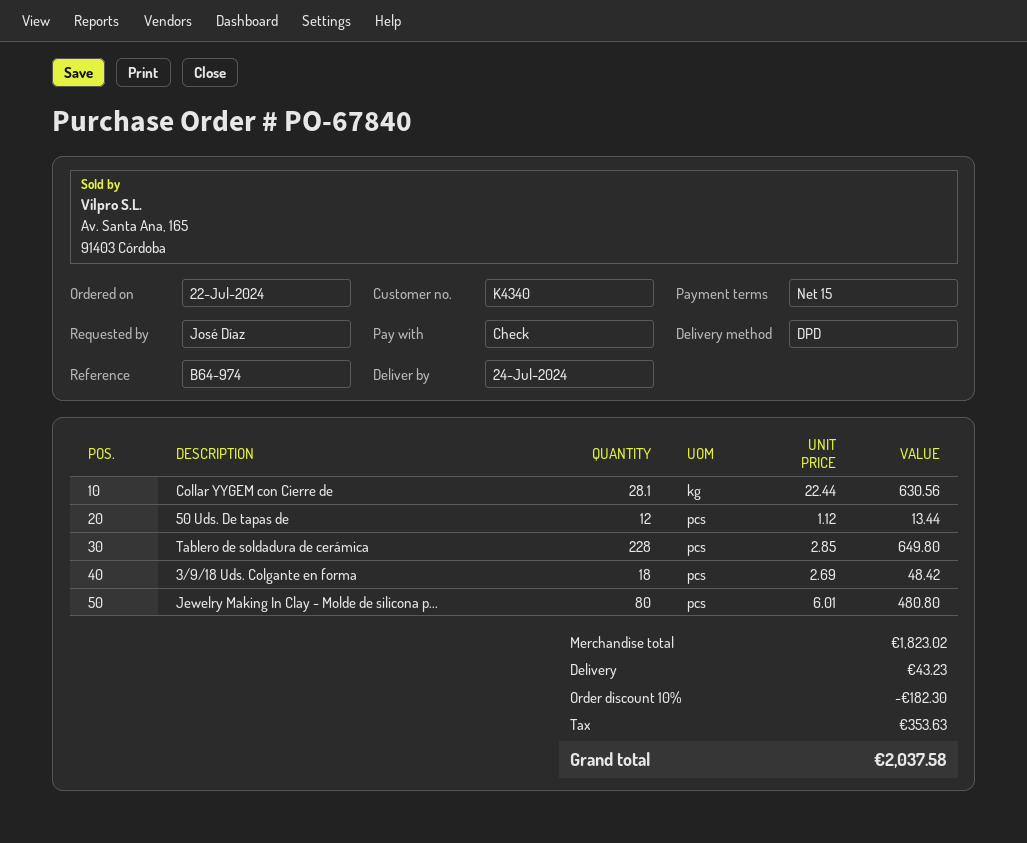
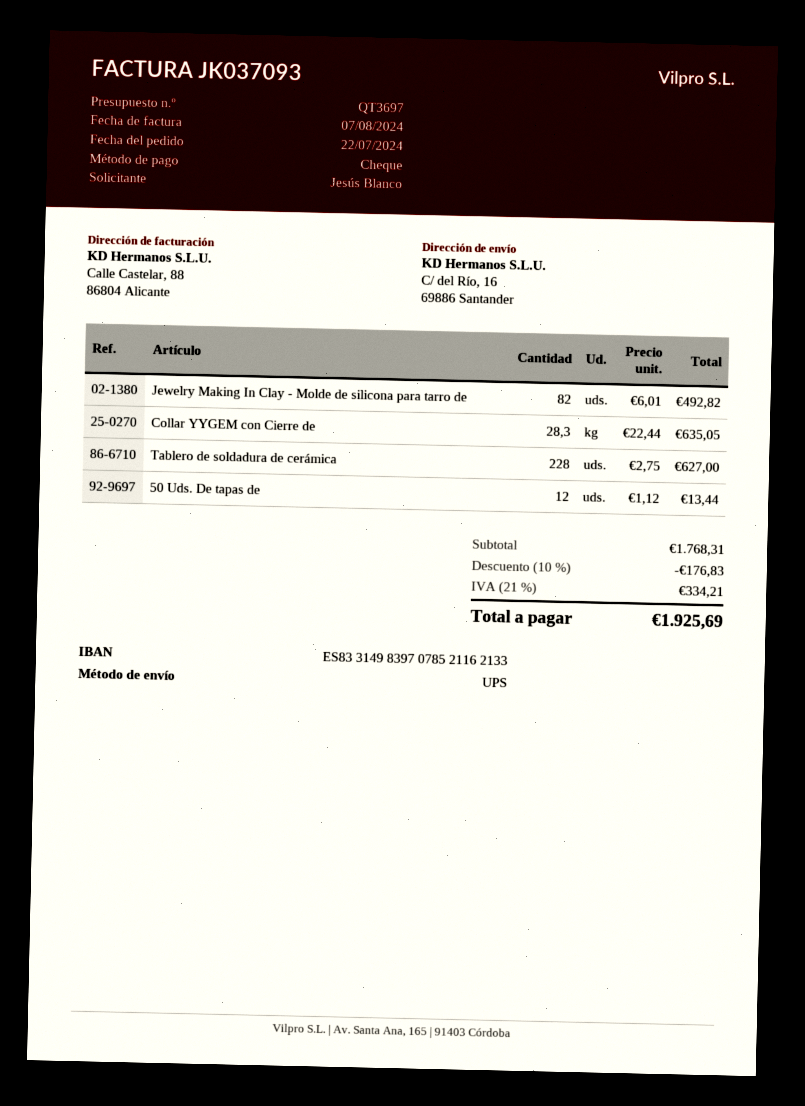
ordered by: José Díaz -> Jesús Blanco
shipping method: DPD -> UPS
Collar YYGEM con Cierre de: 28.1 x 22.44 = 630.56 -> 28.3 x 22.44 = 635.05
Tablero de soldadura de cerámica: 228 x 2.85 = 649.80 -> 228 x 2.75 = 627.00
3/9/18 Uds. Colgante en forma: 18 x 2.69 = 48.42 -> none
Jewelry Making In Clay - Molde de silicona p...: 80 x 6.01 = 480.80 -> 82 x 6.01 = 492.82
subtotal: 1823.02 -> 1768.31
discount: 10% = 182.30 -> 10% = 176.83
shipping: 43.23 -> none
tax: 353.63 -> 334.21
total: 2037.58 -> 1925.69

